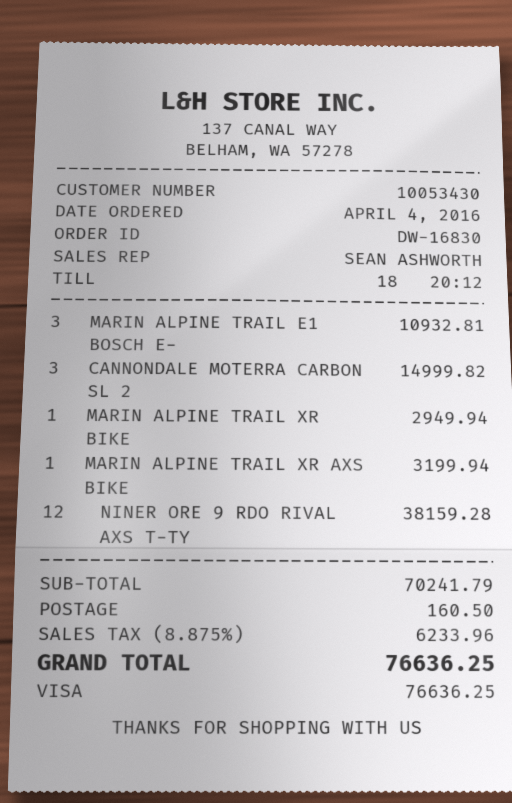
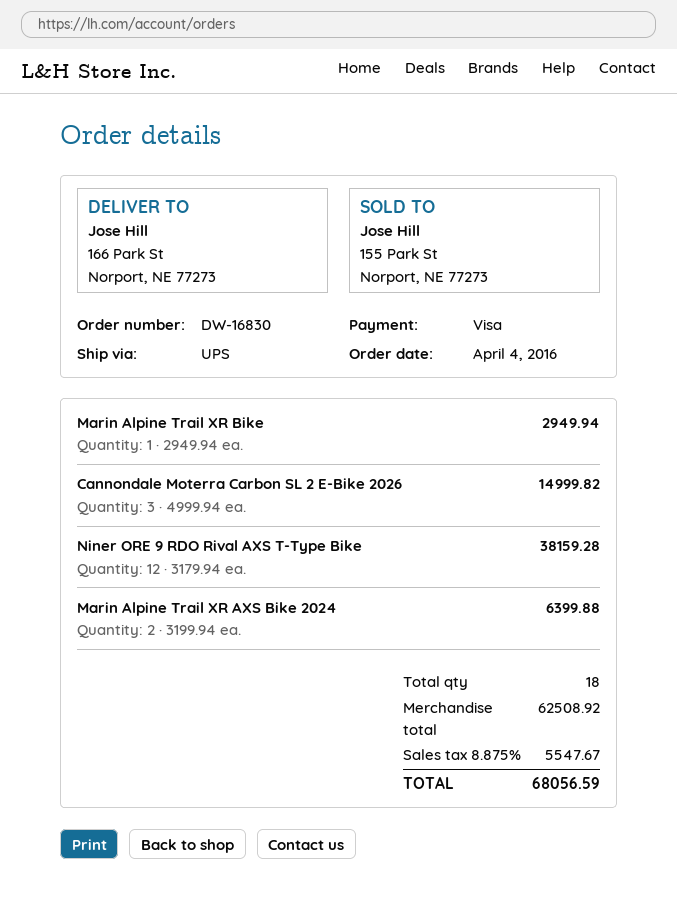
MARIN ALPINE TRAIL E1 BOSCH E-: 3 for 10932.81 -> none
MARIN ALPINE TRAIL XR AXS BIKE: 1 for 3199.94 -> 2 for 6399.88
subtotal: 70241.79 -> 62508.92
shipping: 160.50 -> none
tax: 8.875% = 6233.96 -> 8.875% = 5547.67
total: 76636.25 -> 68056.59

